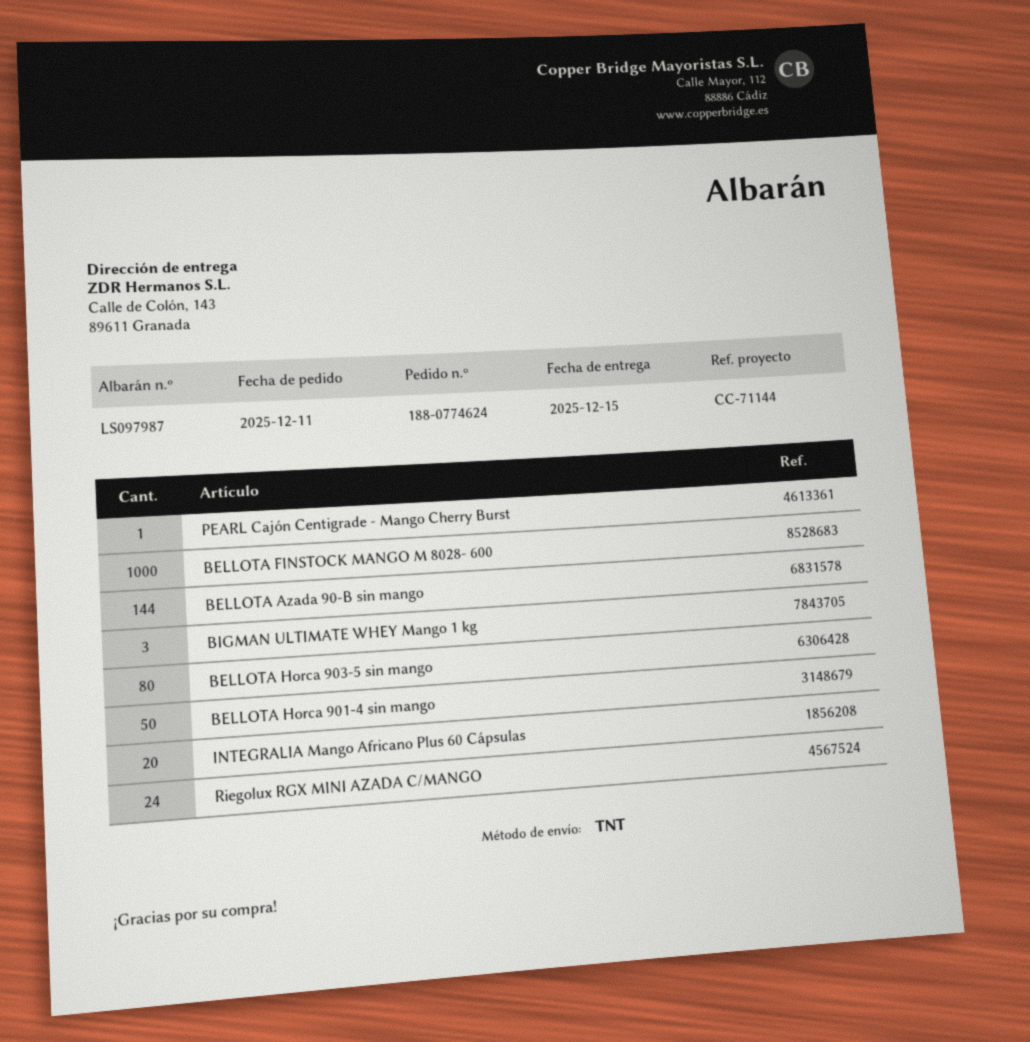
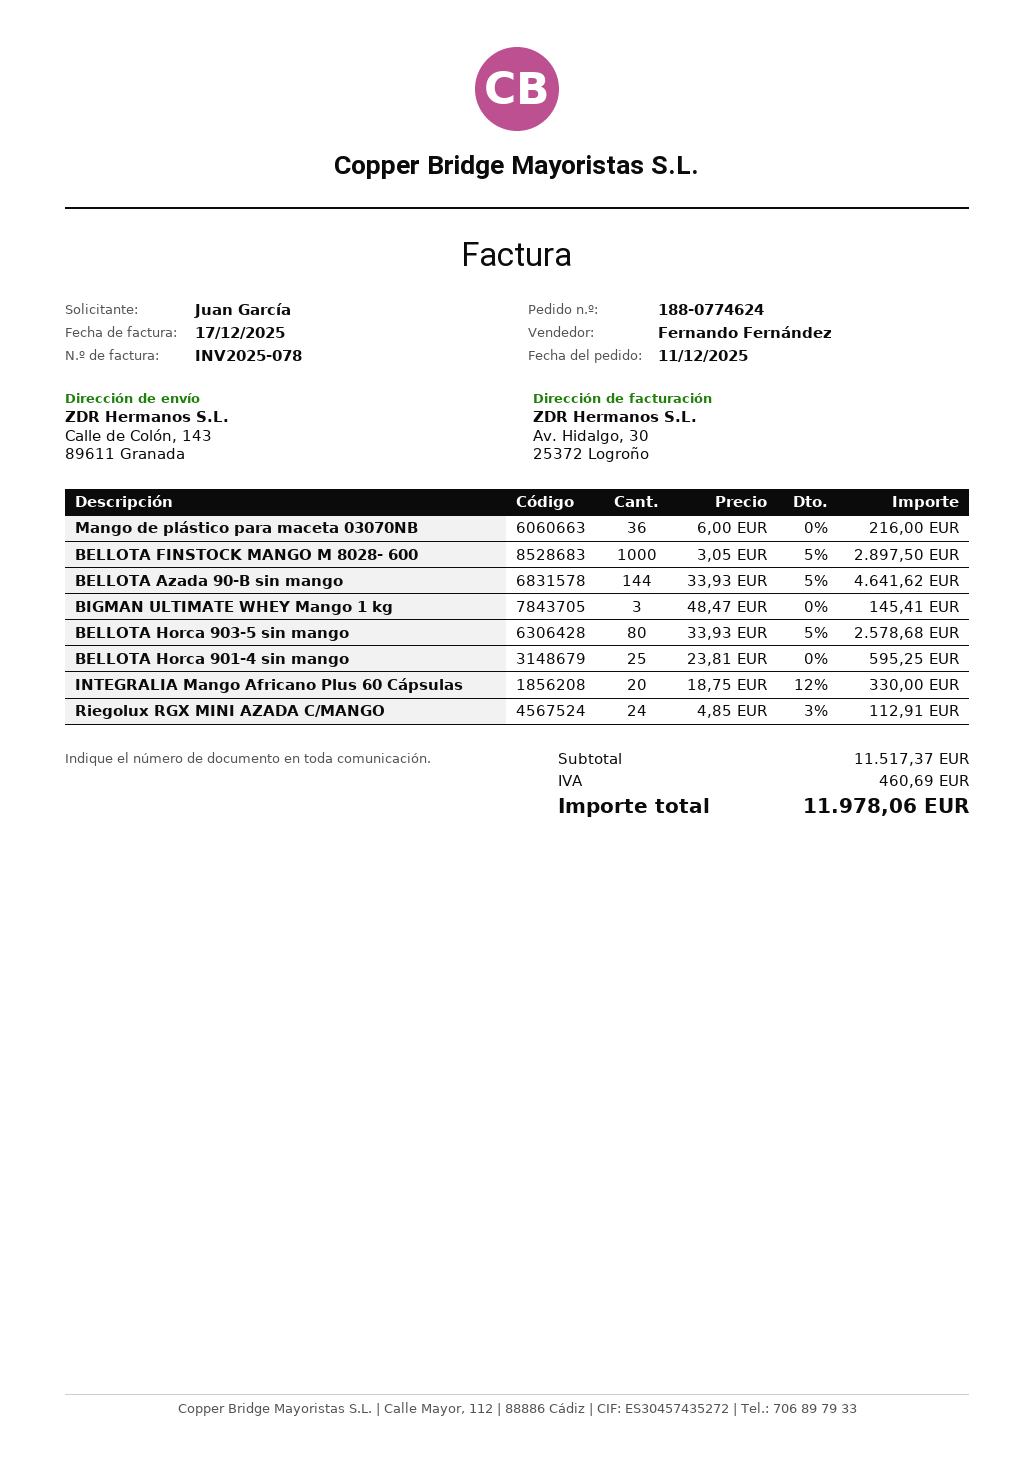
PEARL Cajón Centigrade - Mango Cherry Burst: 1 -> none
BELLOTA Horca 901-4 sin mango: 50 -> 25
Mango de plástico para maceta 03070NB: none -> 36

